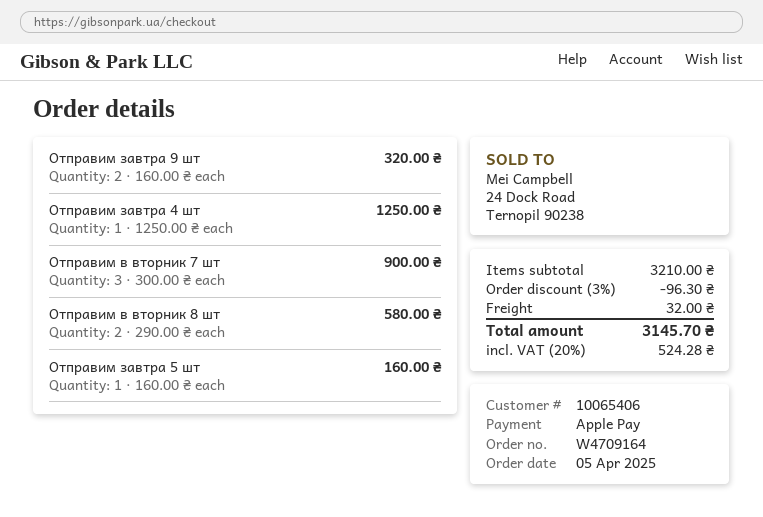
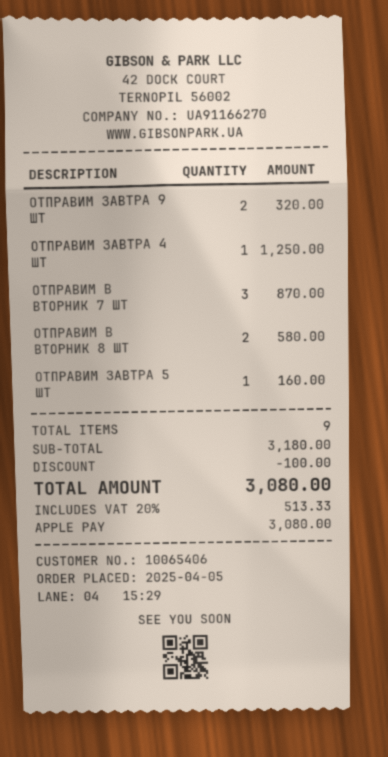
Отправим в вторник 7 шт: 3 for 900.00 -> 3 for 870.00
subtotal: 3210.00 -> 3180.00
discount: 96.30 -> 100.00
shipping: 32.00 -> none
tax: 20% = 524.28 -> 20% = 513.33
total: 3145.70 -> 3080.00

